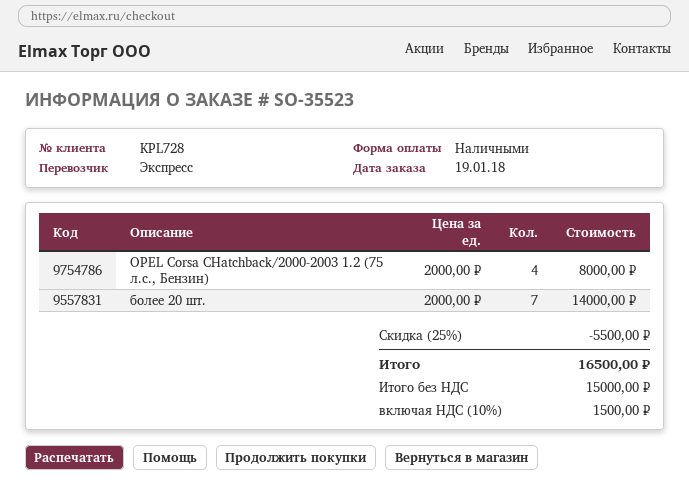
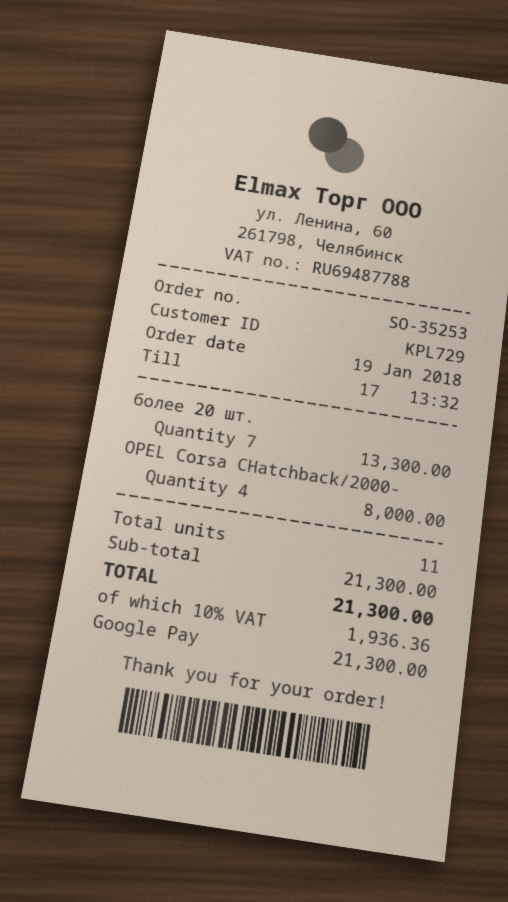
order number: SO-35523 -> SO-35253
customer number: KPL728 -> KPL729
payment method: cash -> Google Pay
более 20 шт.: 7 for 14000.00 -> 7 for 13300.00
discount: 25% = 5500.00 -> none
tax: 10% = 1500.00 -> 10% = 1936.36
total: 16500.00 -> 21300.00

